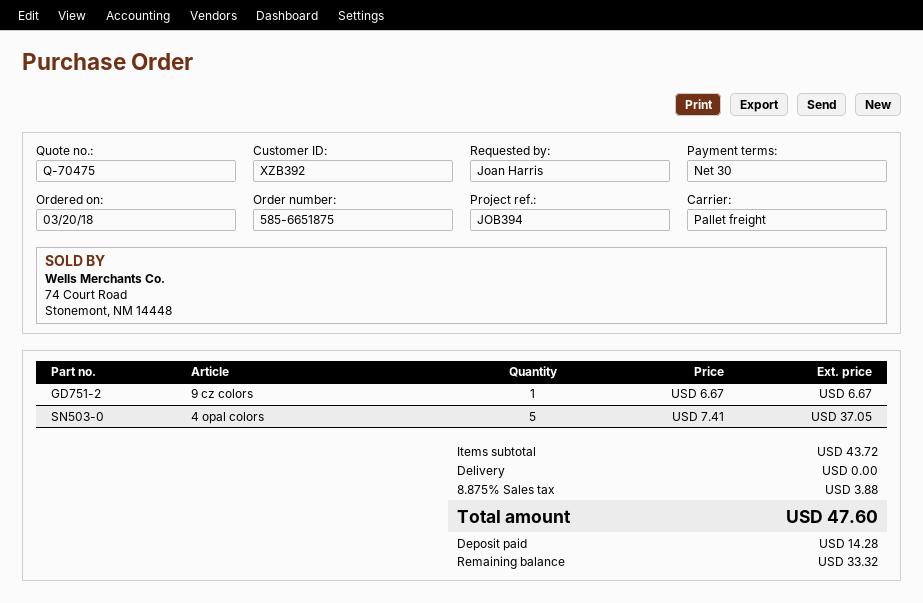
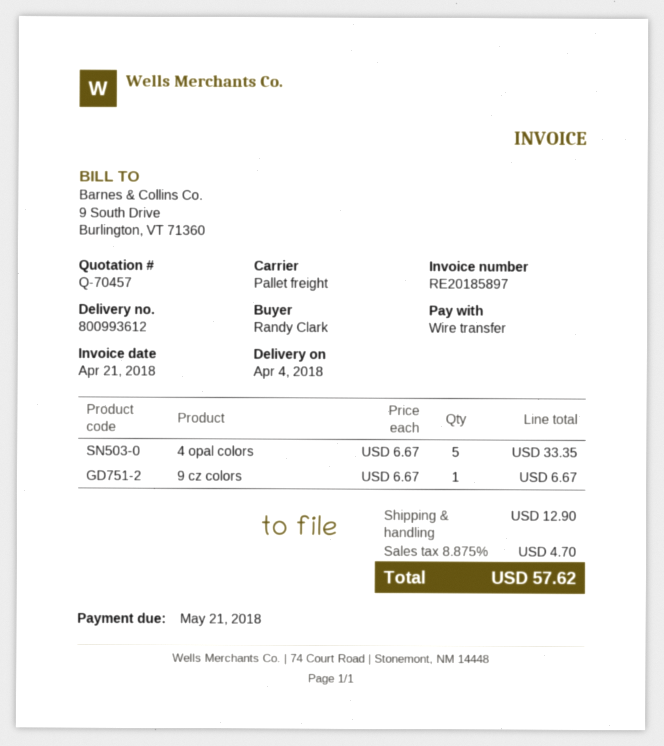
quote number: Q-70475 -> Q-70457
ordered by: Joan Harris -> Randy Clark
4 opal colors: 5 x 7.41 = 37.05 -> 5 x 6.67 = 33.35
shipping: 0.00 -> 12.90
tax: 8.875% = 3.88 -> 8.875% = 4.70
total: 47.60 -> 57.62

